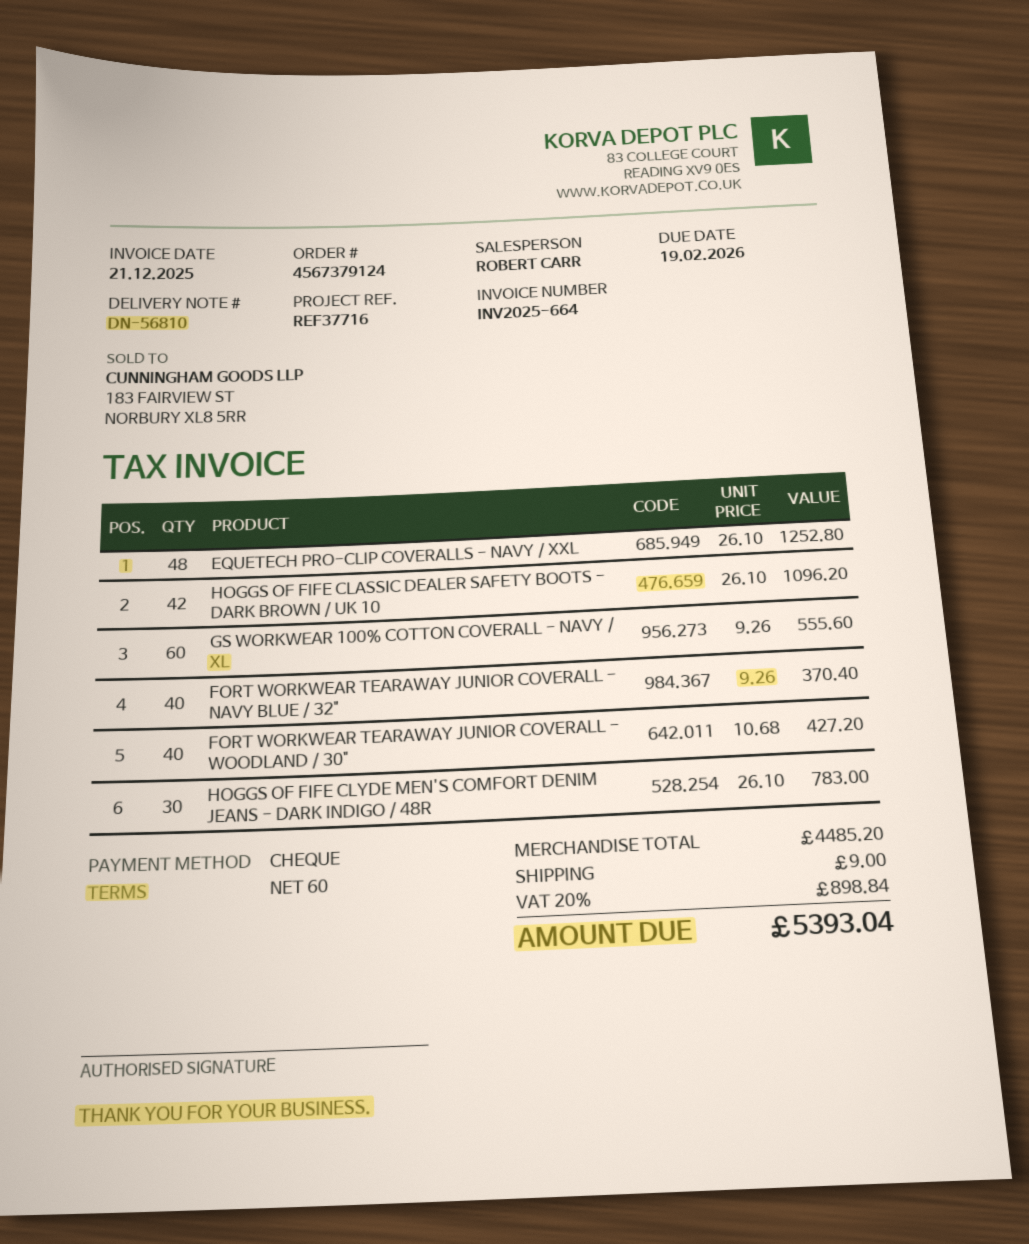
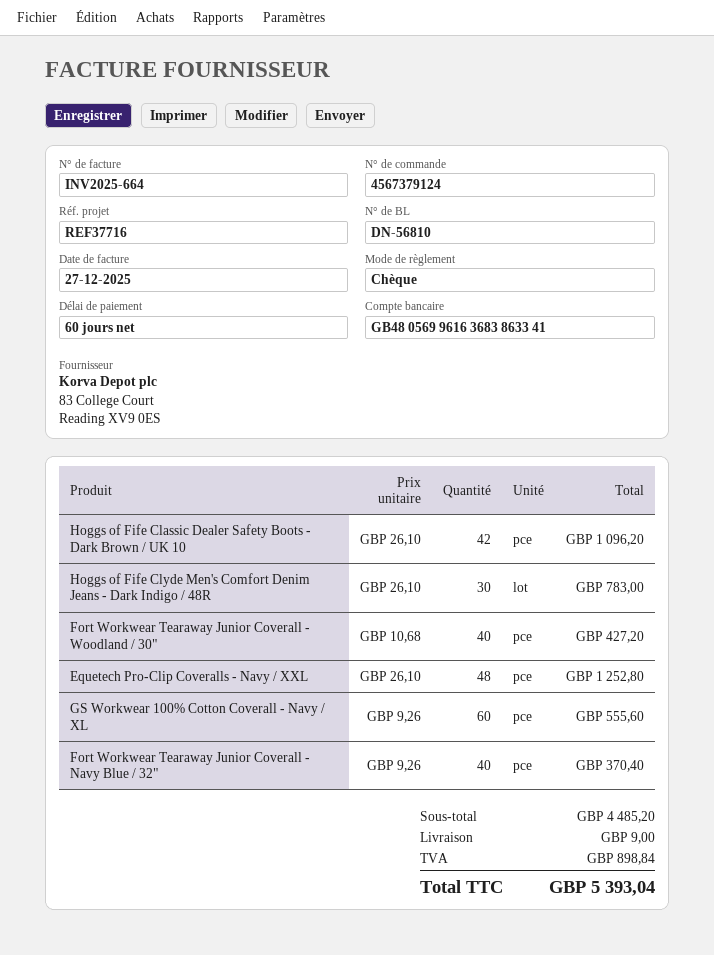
invoice date: 2025-12-21 -> 2025-12-27

